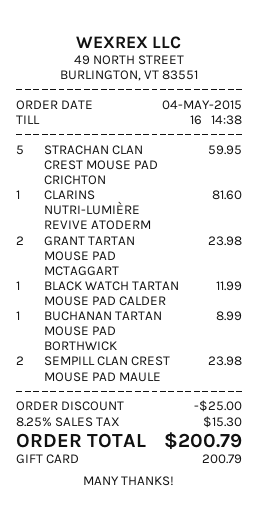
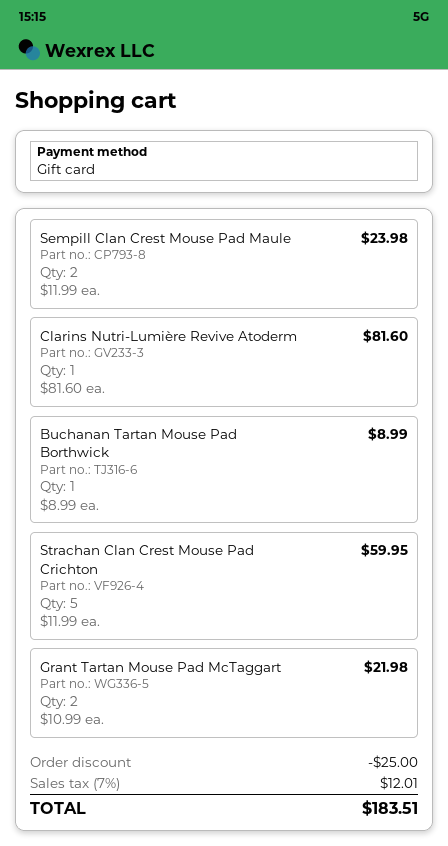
GRANT TARTAN MOUSE PAD MCTAGGART: 2 for 23.98 -> 2 for 21.98
BLACK WATCH TARTAN MOUSE PAD CALDER: 1 for 11.99 -> none
tax: 8.25% = 15.30 -> 7% = 12.01
total: 200.79 -> 183.51

